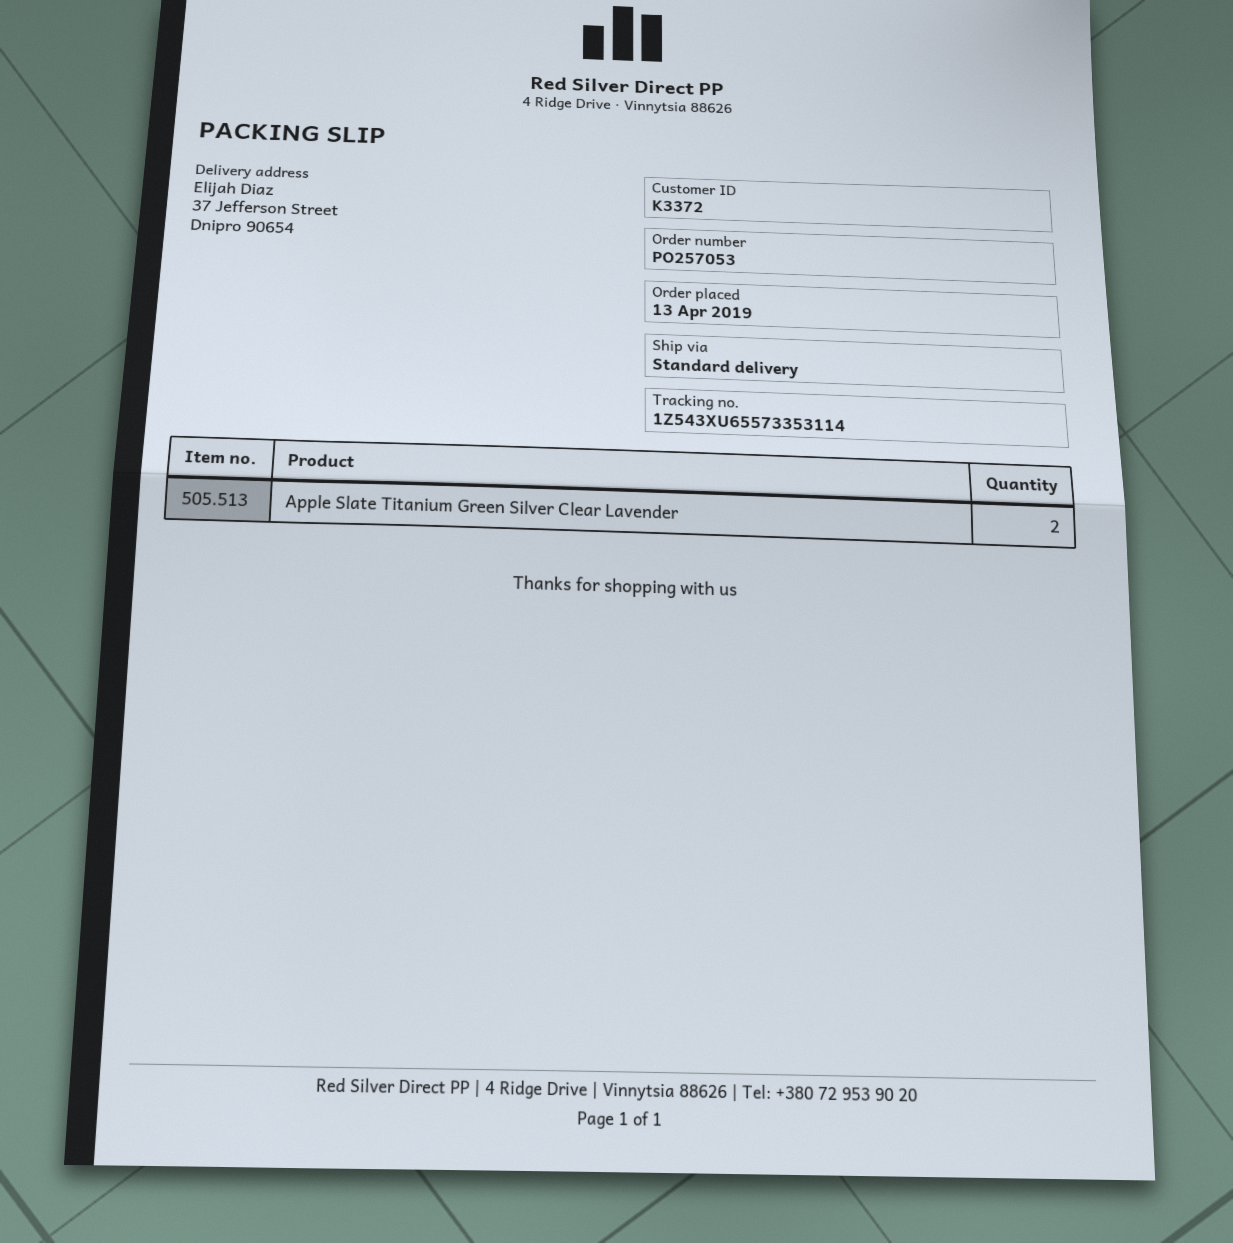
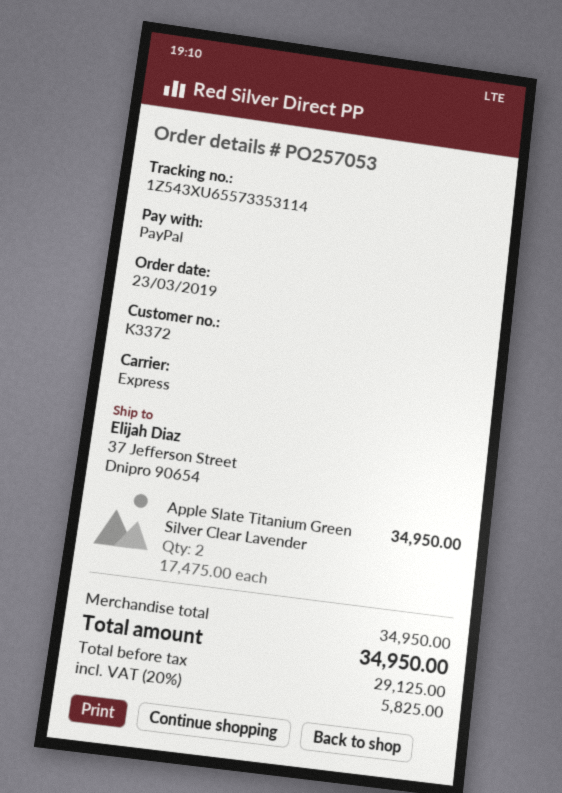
order date: 2019-04-13 -> 2019-03-23
shipping method: standard -> express

